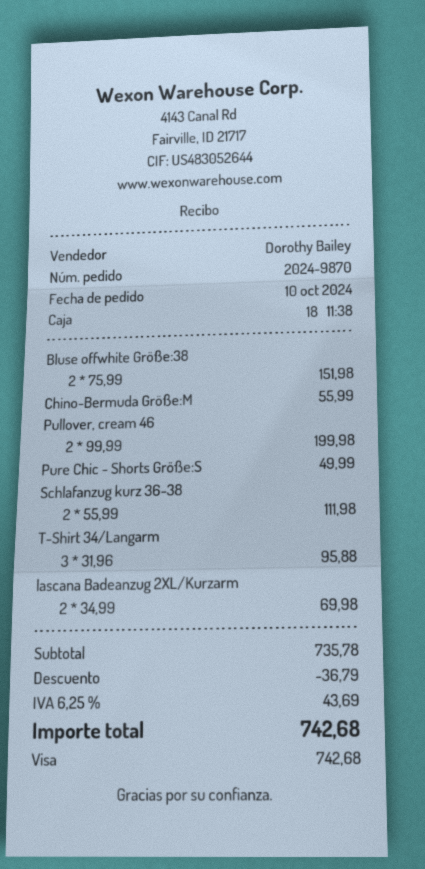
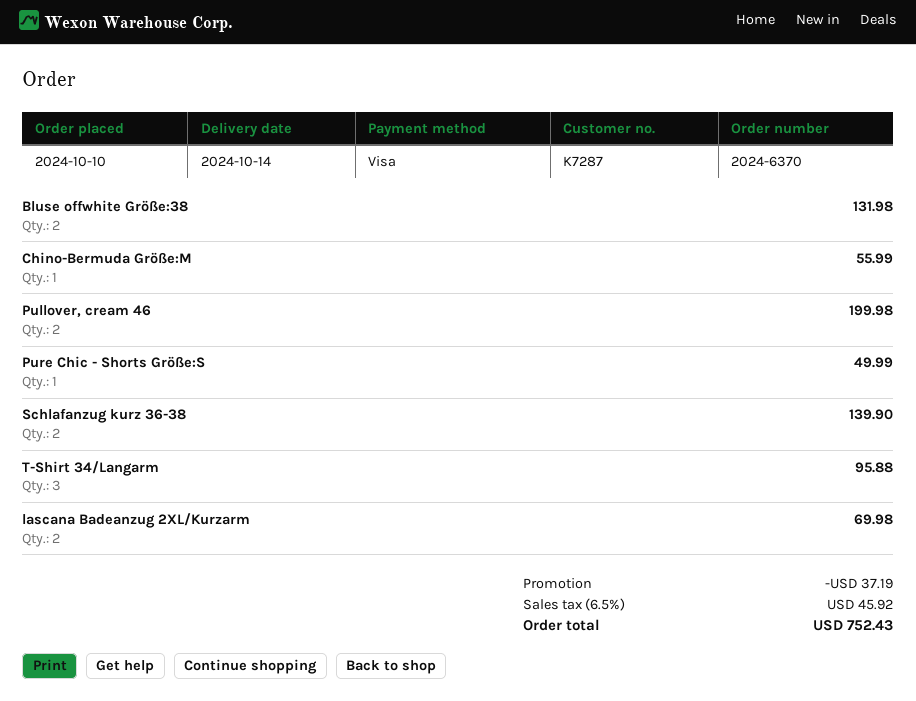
order number: 2024-9870 -> 2024-6370
Bluse offwhite Größe:38: 2 for 151.98 -> 2 for 131.98
Schlafanzug kurz 36-38: 2 for 111.98 -> 2 for 139.90
discount: 36.79 -> 37.19
tax: 6.25% = 43.69 -> 6.5% = 45.92
total: 742.68 -> 752.43

